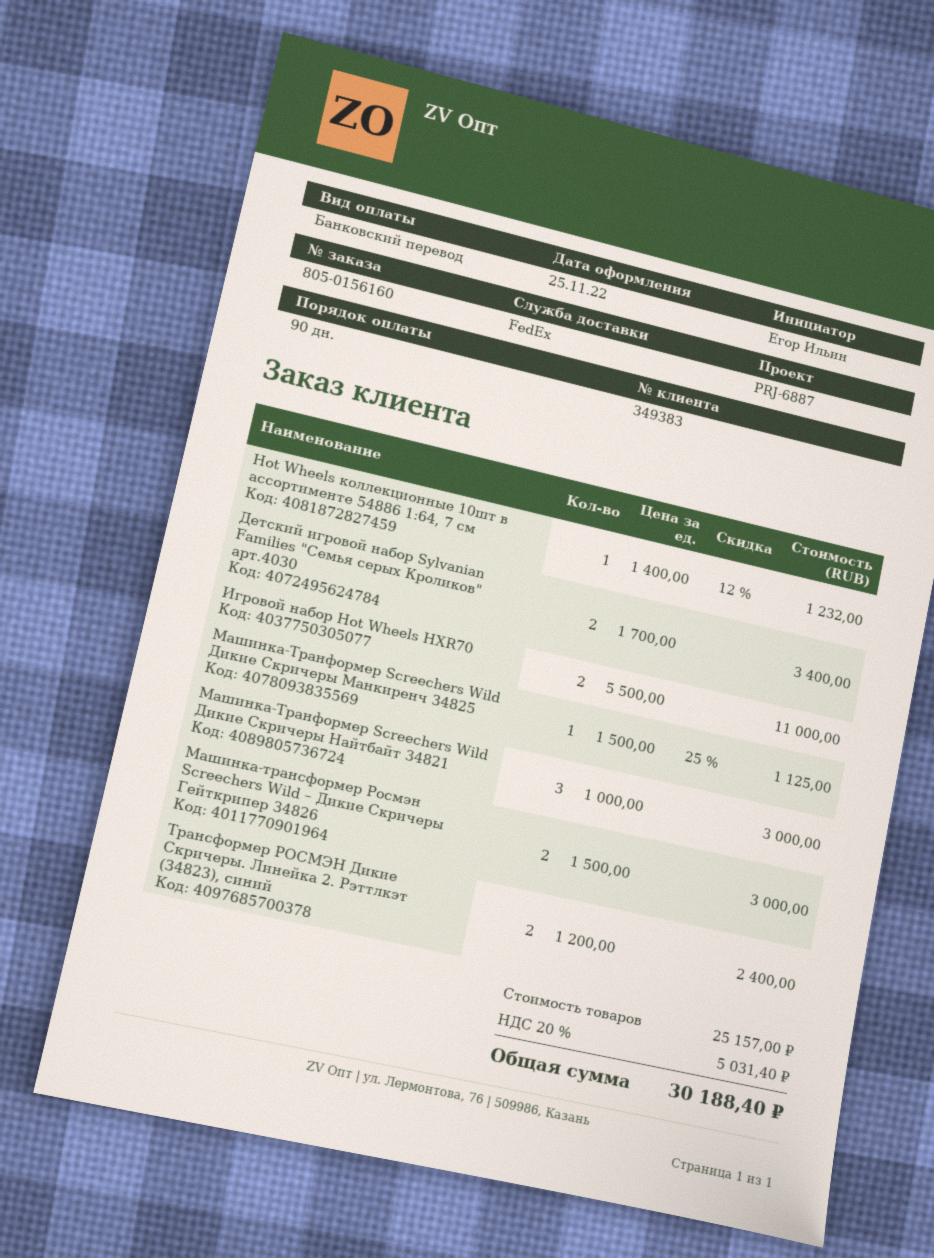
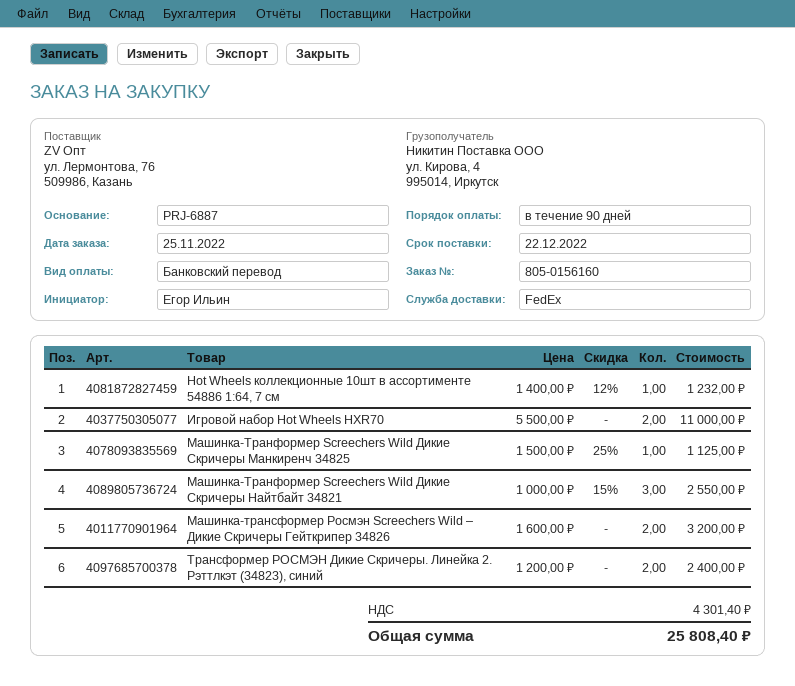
Детский игровой набор Sylvanian Families "Семья серых Кроликов" арт.4030: 2 x 1700.00 = 3400.00 -> none
Машинка-Транформер Screechers Wild Дикие Скричеры Найтбайт 34821: 3 x 1000.00 = 3000.00 -> 3 x 1000.00 - 15% = 2550.00
Машинка-трансформер Росмэн Screechers Wild – Дикие Скричеры Гейткрипер 34826: 2 x 1500.00 = 3000.00 -> 2 x 1600.00 = 3200.00
tax: 5031.40 -> 4301.40
total: 30188.40 -> 25808.40

